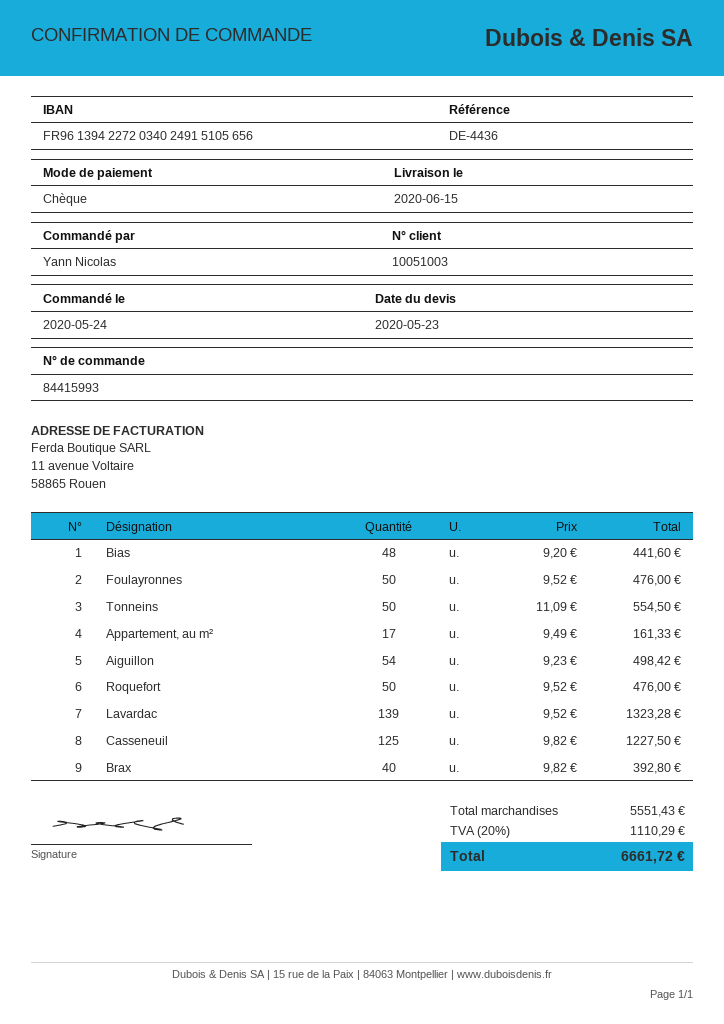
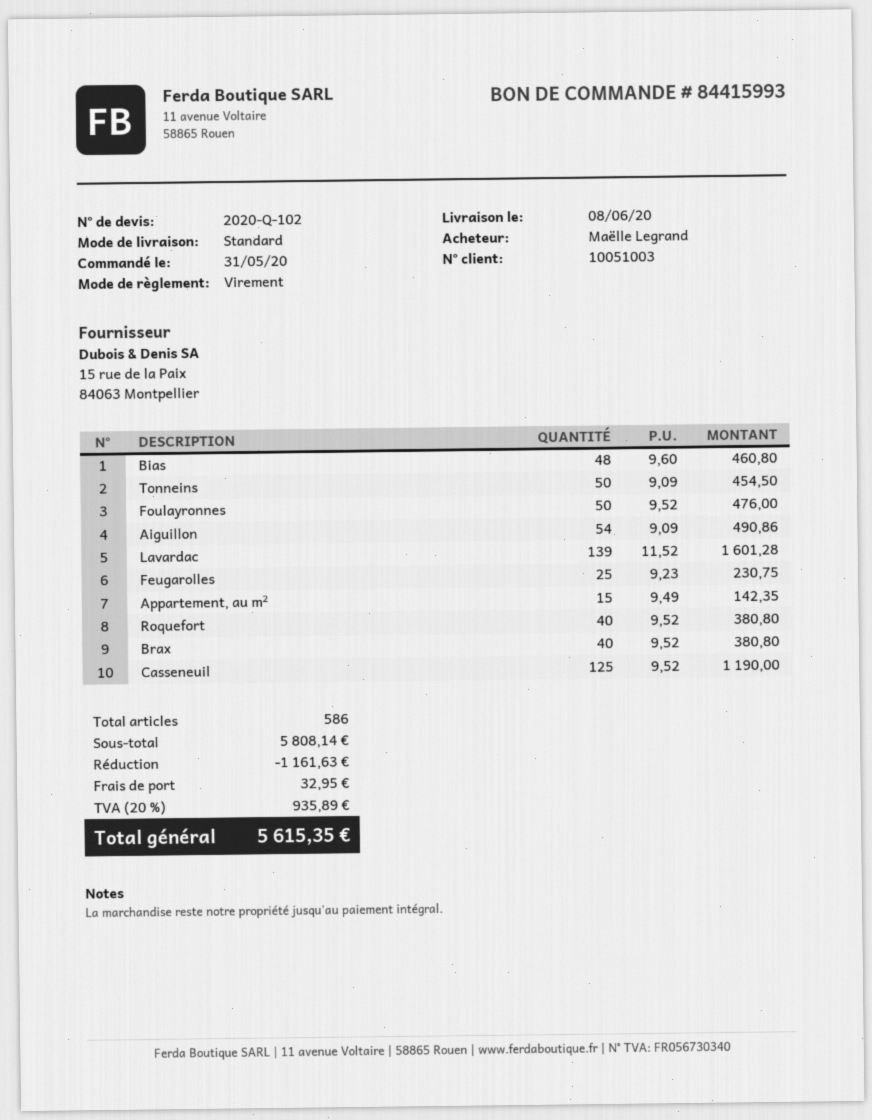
order date: 2020-05-24 -> 2020-05-31
delivery date: 2020-06-15 -> 2020-06-08
ordered by: Yann Nicolas -> Maëlle Legrand
payment method: cheque -> bank transfer
Bias: 48 x 9.20 = 441.60 -> 48 x 9.60 = 460.80
Tonneins: 50 x 11.09 = 554.50 -> 50 x 9.09 = 454.50
Appartement, au m²: 17 x 9.49 = 161.33 -> 15 x 9.49 = 142.35
Aiguillon: 54 x 9.23 = 498.42 -> 54 x 9.09 = 490.86
Roquefort: 50 x 9.52 = 476.00 -> 40 x 9.52 = 380.80
Lavardac: 139 x 9.52 = 1323.28 -> 139 x 11.52 = 1601.28
Casseneuil: 125 x 9.82 = 1227.50 -> 125 x 9.52 = 1190.00
Brax: 40 x 9.82 = 392.80 -> 40 x 9.52 = 380.80
Feugarolles: none -> 25 x 9.23 = 230.75
subtotal: 5551.43 -> 5808.14
discount: none -> 1161.63
shipping: none -> 32.95
tax: 20% = 1110.29 -> 20% = 935.89
total: 6661.72 -> 5615.35

